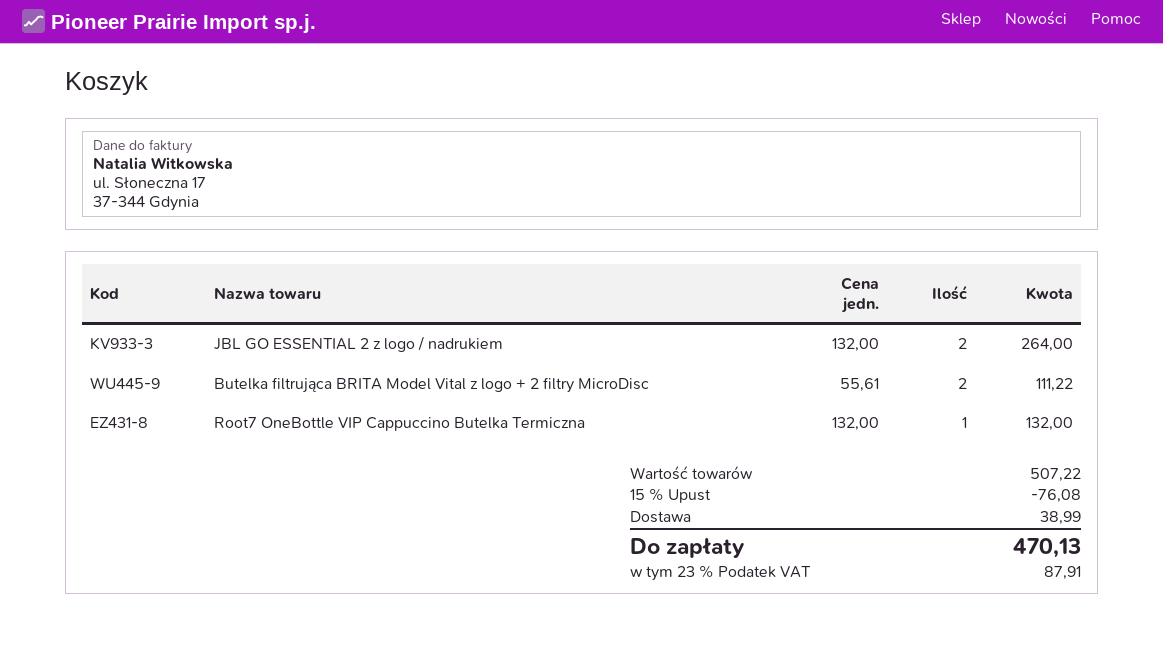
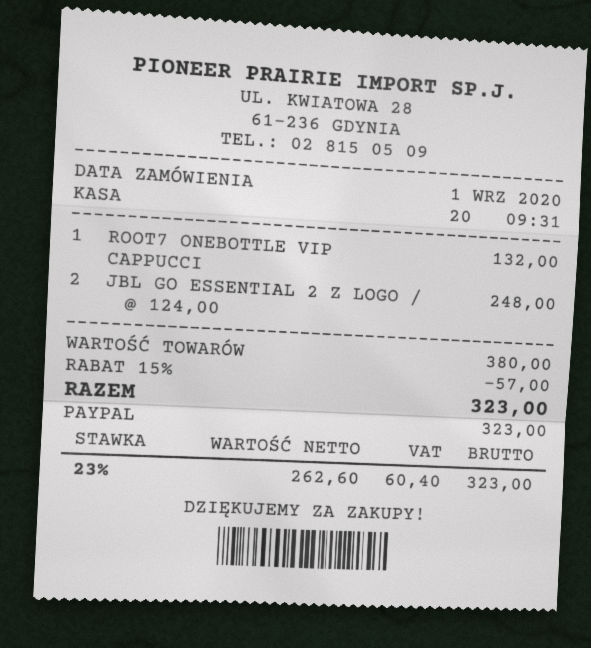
JBL GO ESSENTIAL 2 z logo / nadrukiem: 2 x 132.00 = 264.00 -> 2 x 124.00 = 248.00
Butelka filtrująca BRITA Model Vital z logo + 2 filtry MicroDisc: 2 x 55.61 = 111.22 -> none
subtotal: 507.22 -> 380.00
discount: 15% = 76.08 -> 15% = 57.00
shipping: 38.99 -> none
tax: 23% = 87.91 -> 23% = 60.40
total: 470.13 -> 323.00

